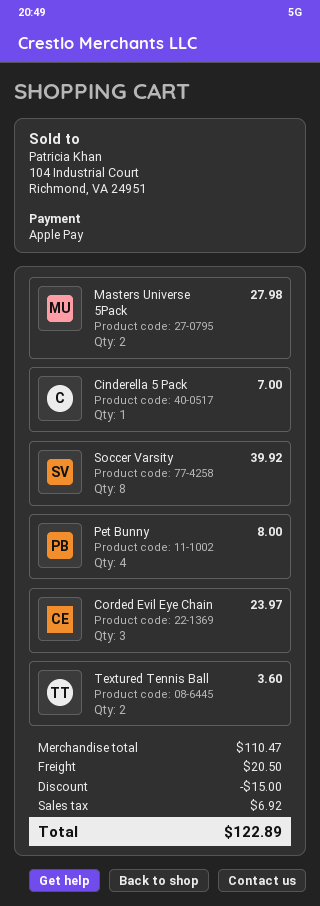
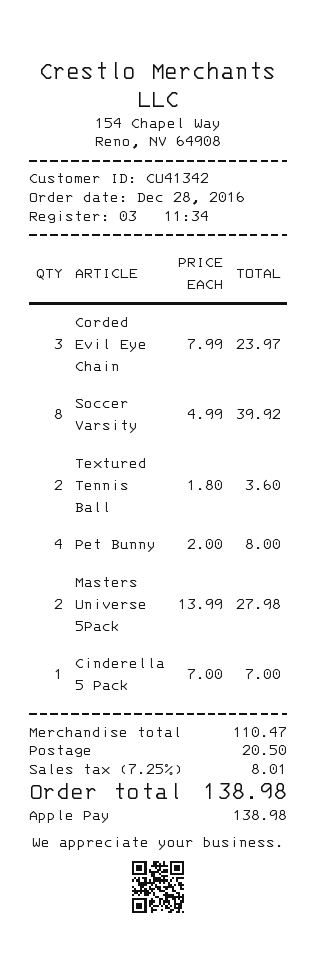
discount: 15.00 -> none
tax: 6.92 -> 8.01
total: 122.89 -> 138.98

